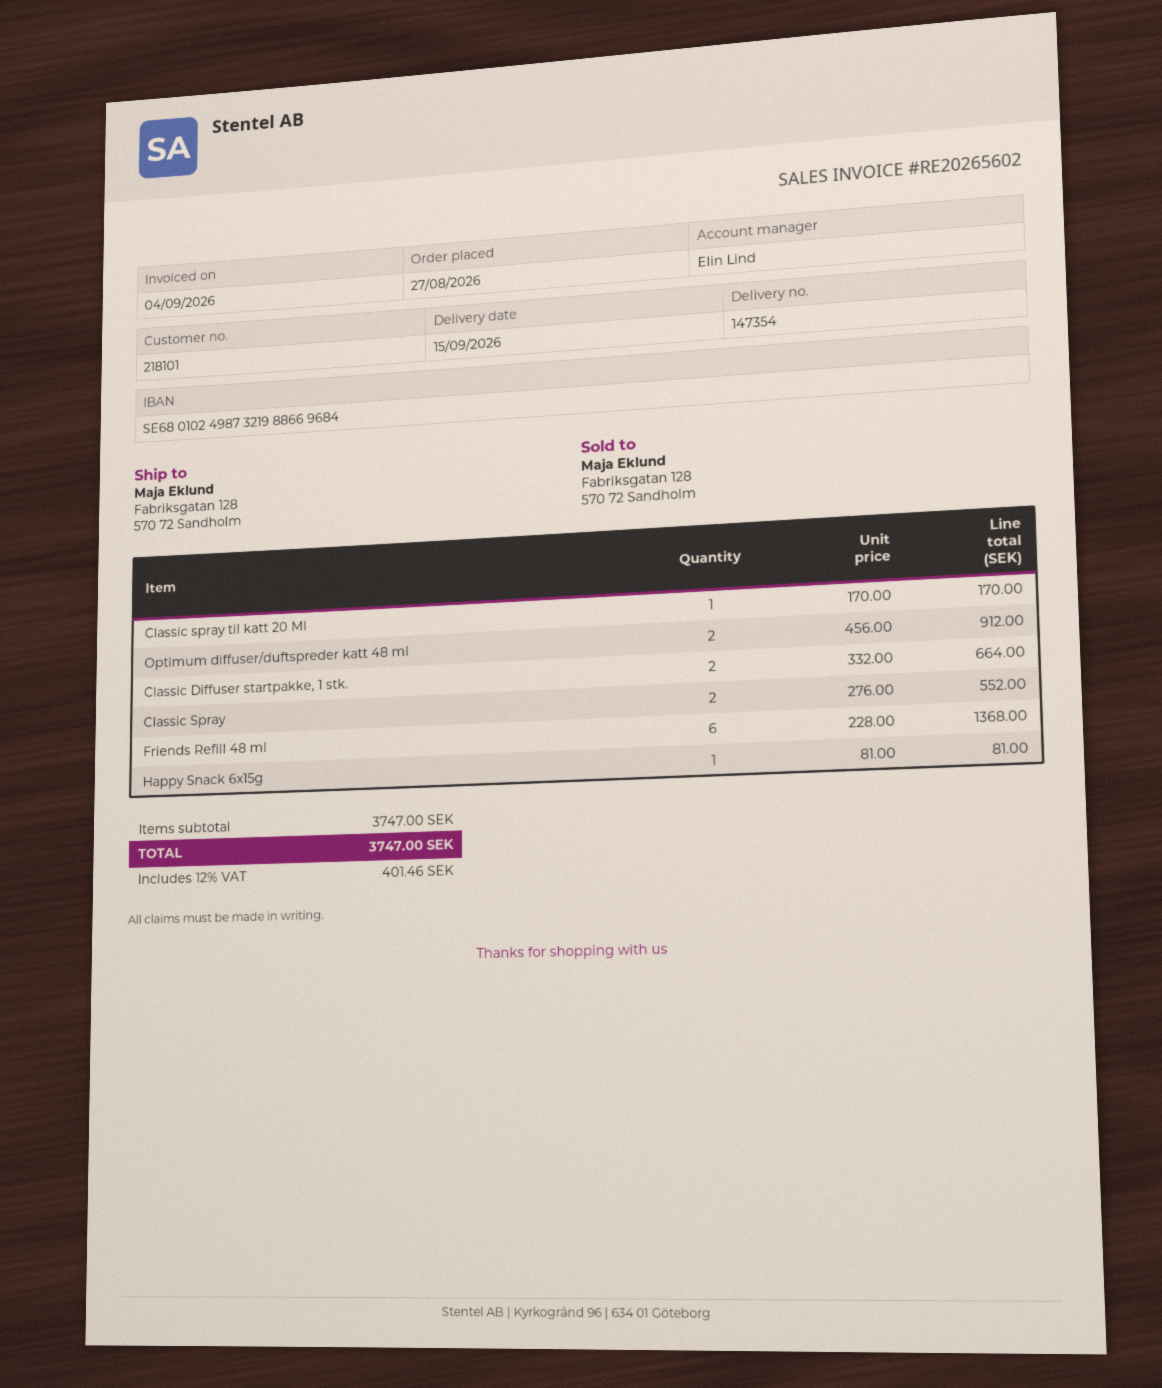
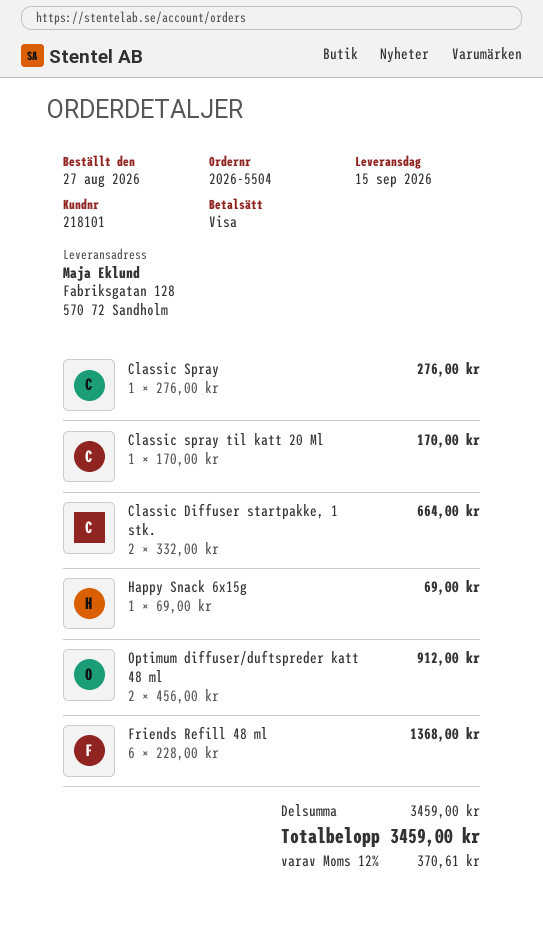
Classic Spray: 2 x 276.00 = 552.00 -> 1 x 276.00 = 276.00
Happy Snack 6x15g: 1 x 81.00 = 81.00 -> 1 x 69.00 = 69.00
subtotal: 3747.00 -> 3459.00
tax: 12% = 401.46 -> 12% = 370.61
total: 3747.00 -> 3459.00

